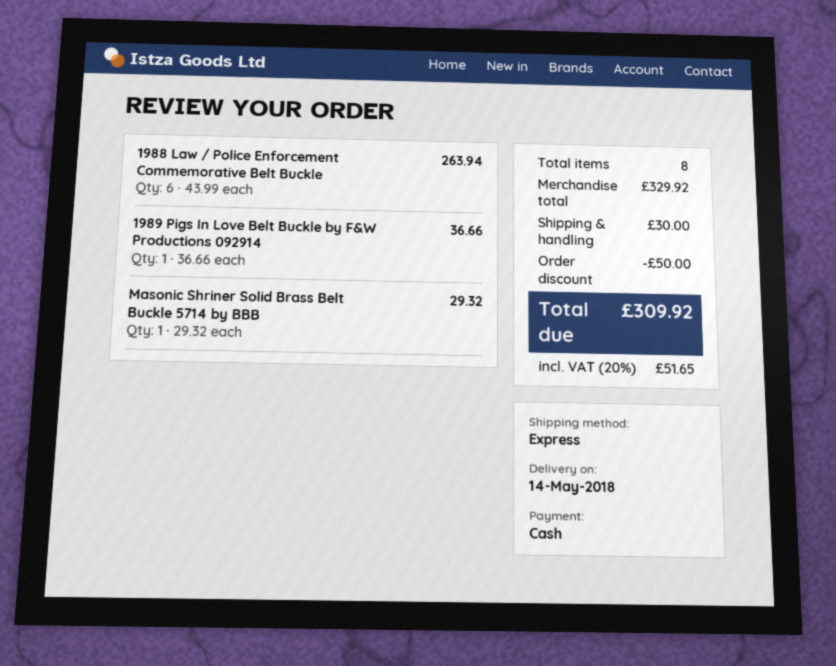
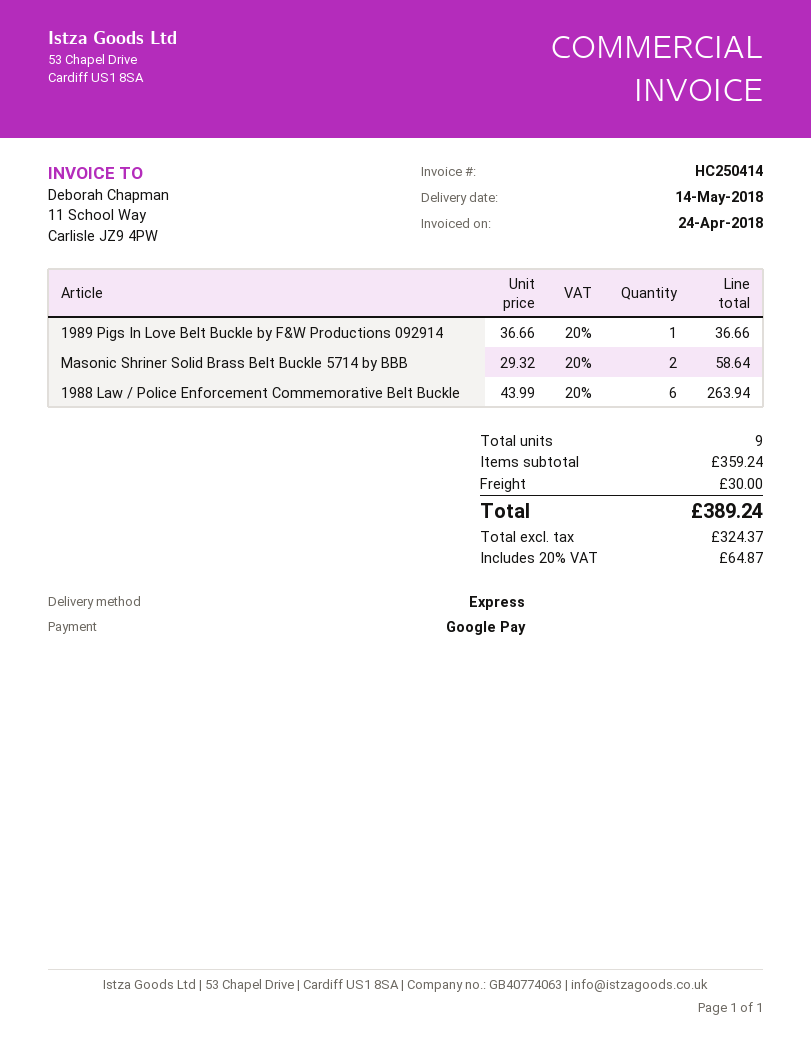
payment method: cash -> Google Pay
Masonic Shriner Solid Brass Belt Buckle 5714 by BBB: 1 x 29.32 = 29.32 -> 2 x 29.32 = 58.64
total quantity: 8 -> 9
subtotal: 329.92 -> 359.24
discount: 50.00 -> none
tax: 20% = 51.65 -> 20% = 64.87
total: 309.92 -> 389.24

